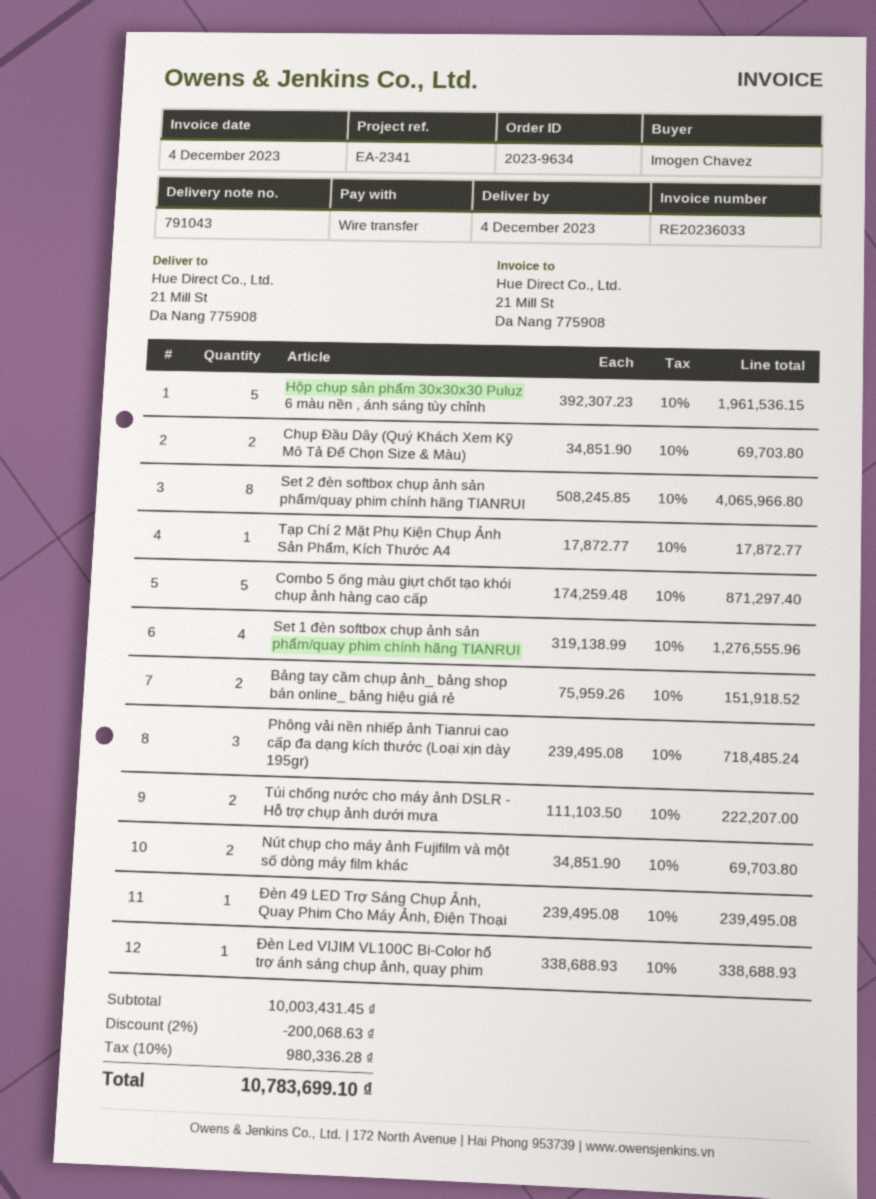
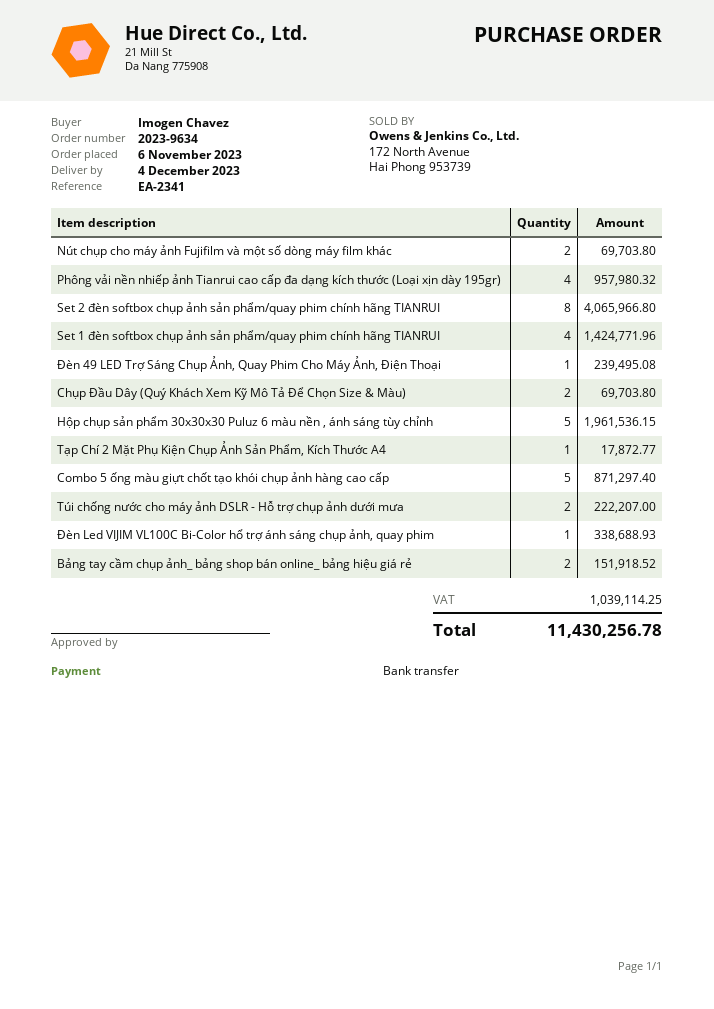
Set 1 đèn softbox chụp ảnh sản phẩm/quay phim chính hãng TIANRUI: 4 for 1276555.96 -> 4 for 1424771.96
Phông vải nền nhiếp ảnh Tianrui cao cấp đa dạng kích thước (Loại xịn dày 195gr): 3 for 718485.24 -> 4 for 957980.32
discount: 2% = 200068.63 -> none
tax: 980336.28 -> 1039114.25
total: 10783699.10 -> 11430256.78

